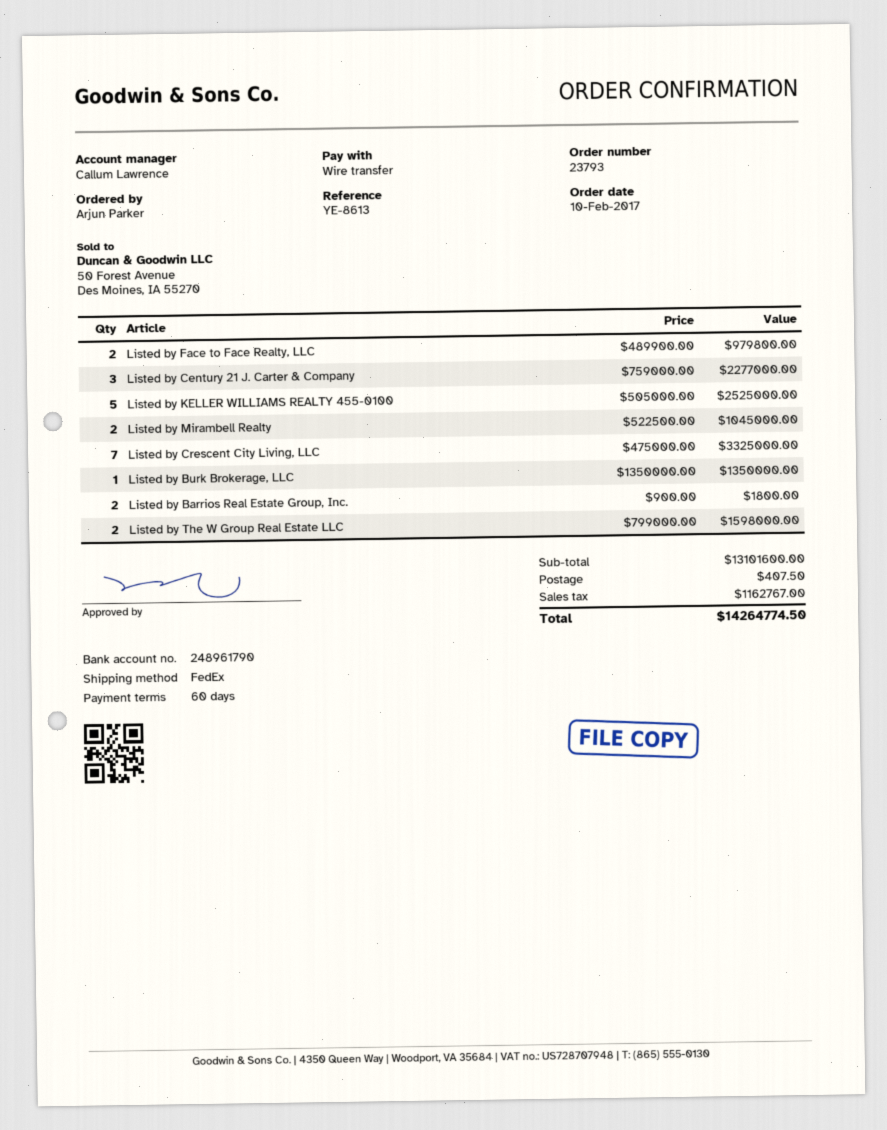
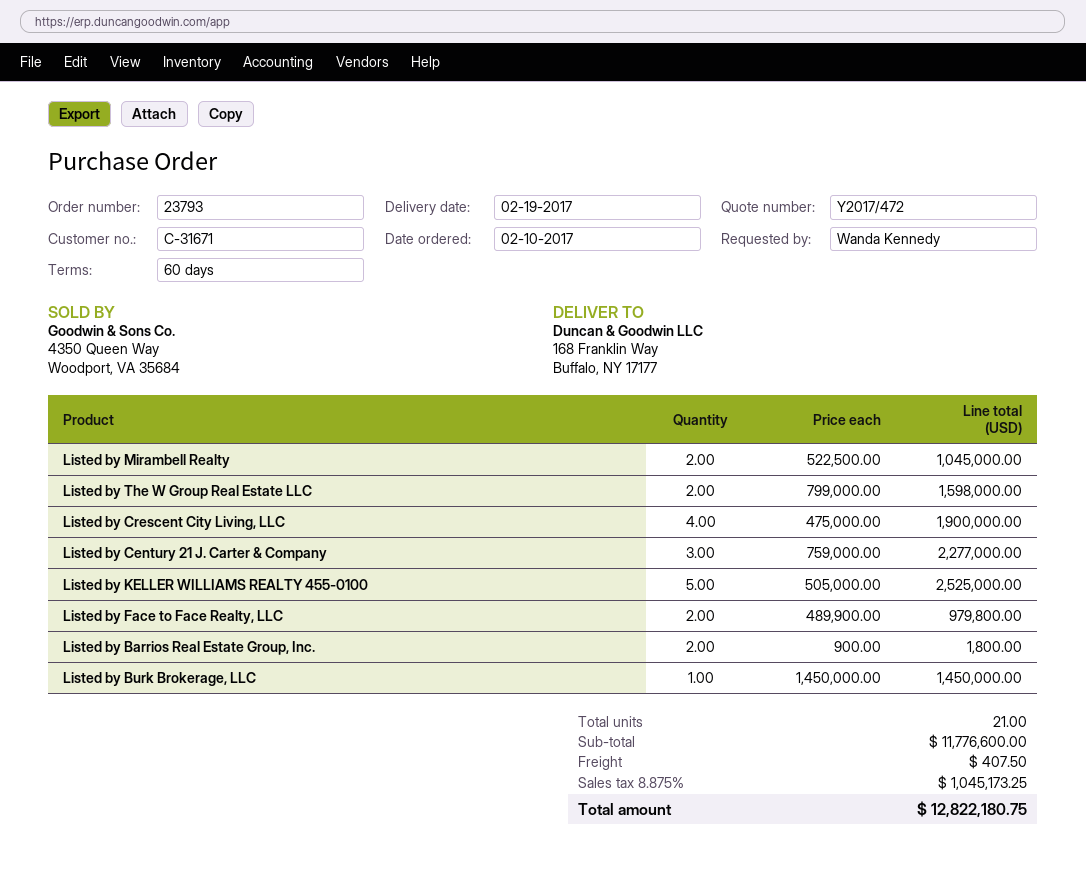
ordered by: Arjun Parker -> Wanda Kennedy
Listed by Crescent City Living, LLC: 7 x 475000.00 = 3325000.00 -> 4 x 475000.00 = 1900000.00
Listed by Burk Brokerage, LLC: 1 x 1350000.00 = 1350000.00 -> 1 x 1450000.00 = 1450000.00
subtotal: 13101600.00 -> 11776600.00
tax: 1162767.00 -> 1045173.25
total: 14264774.50 -> 12822180.75

